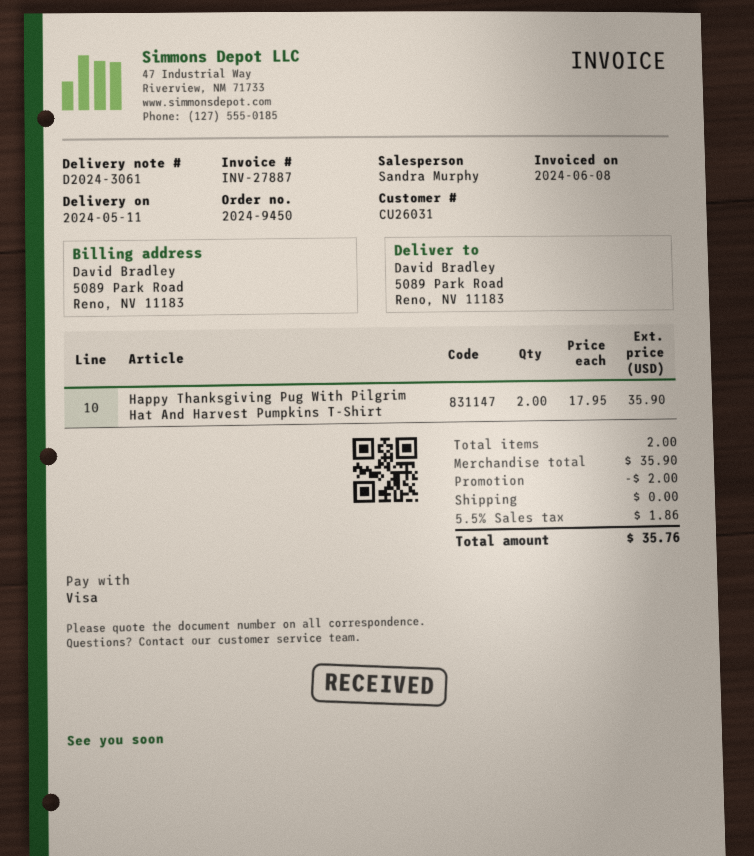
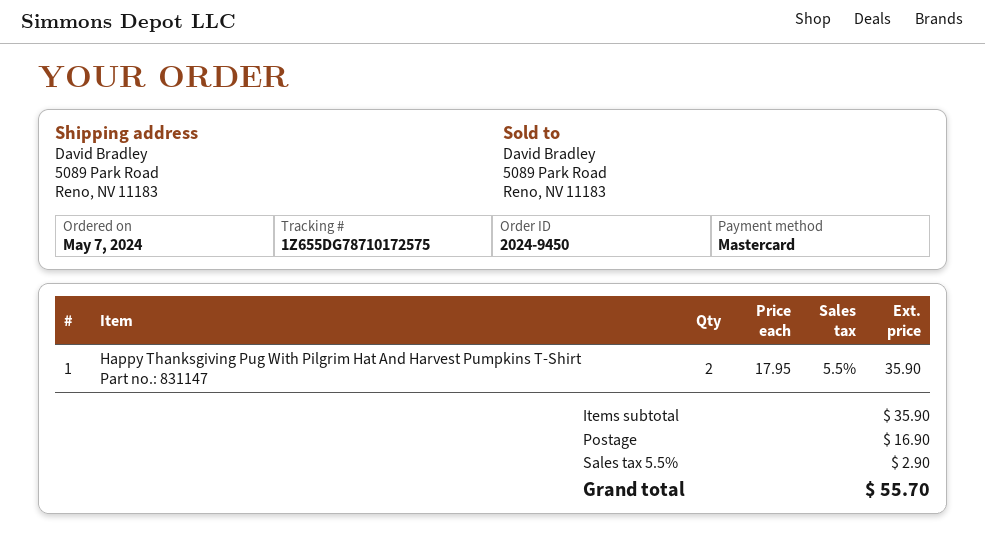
payment method: Visa -> Mastercard
discount: 2.00 -> none
shipping: 0.00 -> 16.90
tax: 5.5% = 1.86 -> 5.5% = 2.90
total: 35.76 -> 55.70

